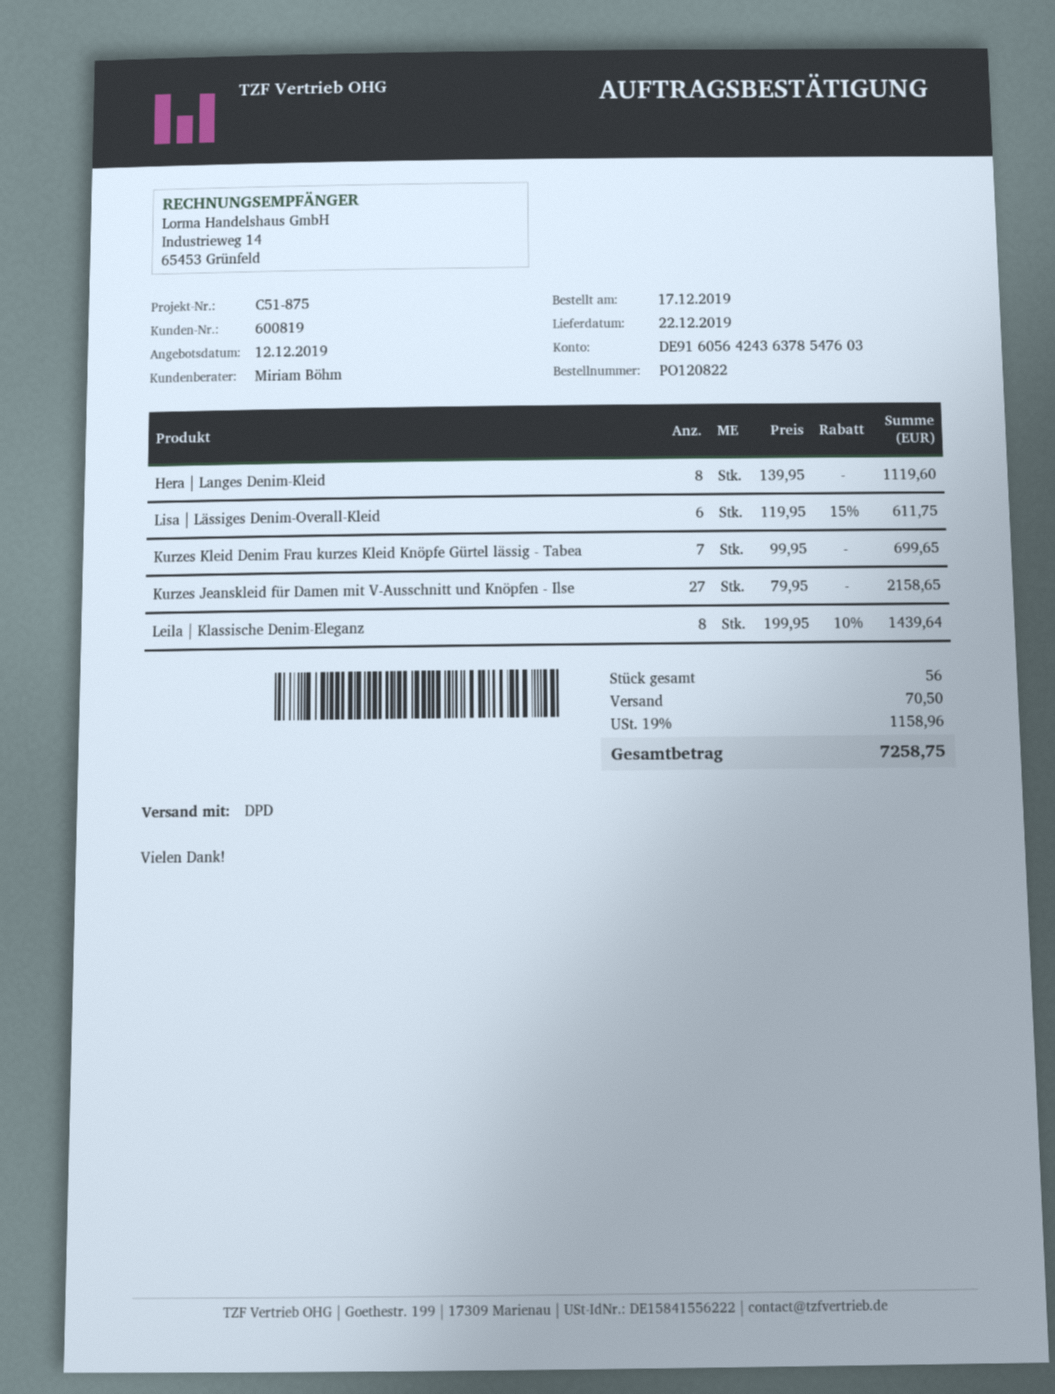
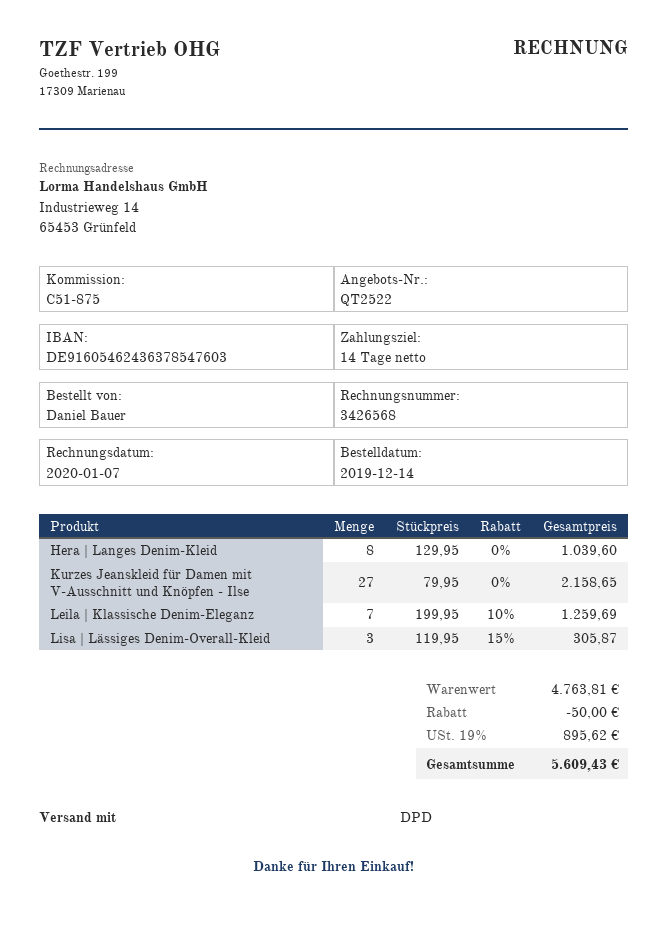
order date: 2019-12-17 -> 2019-12-14
bank account: DE91605642436378547603 -> DE91605462436378547603
Hera | Langes Denim-Kleid: 8 x 139.95 = 1119.60 -> 8 x 129.95 = 1039.60
Lisa | Lässiges Denim-Overall-Kleid: 6 x 119.95 - 15% = 611.75 -> 3 x 119.95 - 15% = 305.87
Kurzes Kleid Denim Frau kurzes Kleid Knöpfe Gürtel lässig - Tabea: 7 x 99.95 = 699.65 -> none
Leila | Klassische Denim-Eleganz: 8 x 199.95 - 10% = 1439.64 -> 7 x 199.95 - 10% = 1259.69
discount: none -> 50.00
shipping: 70.50 -> none
tax: 19% = 1158.96 -> 19% = 895.62
total: 7258.75 -> 5609.43

